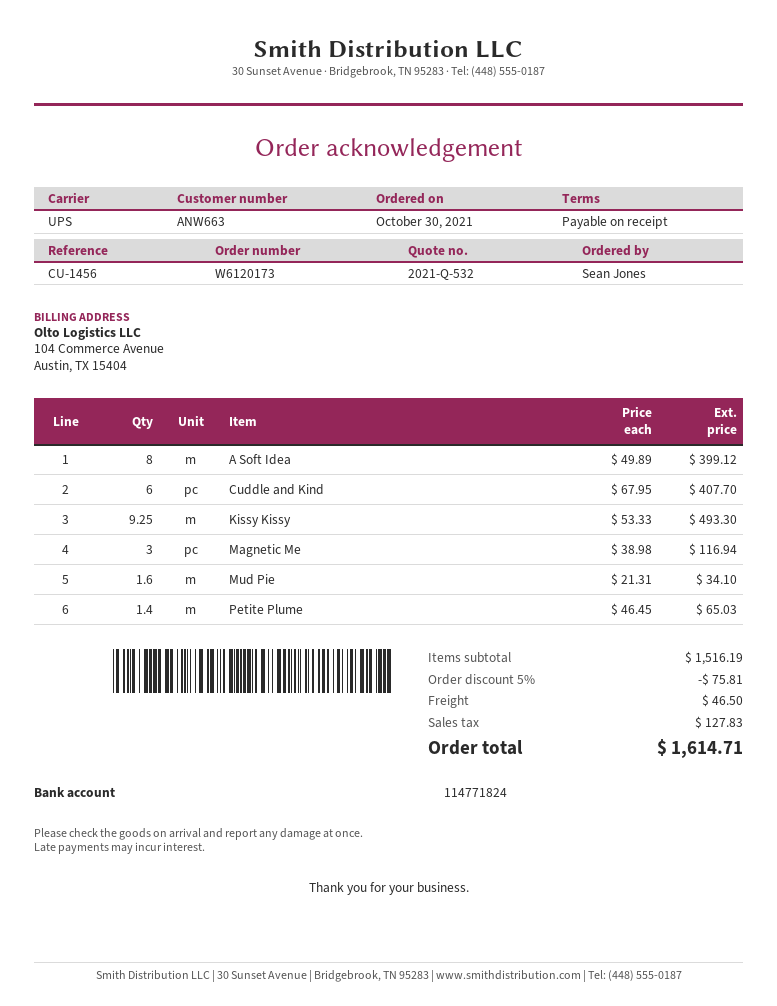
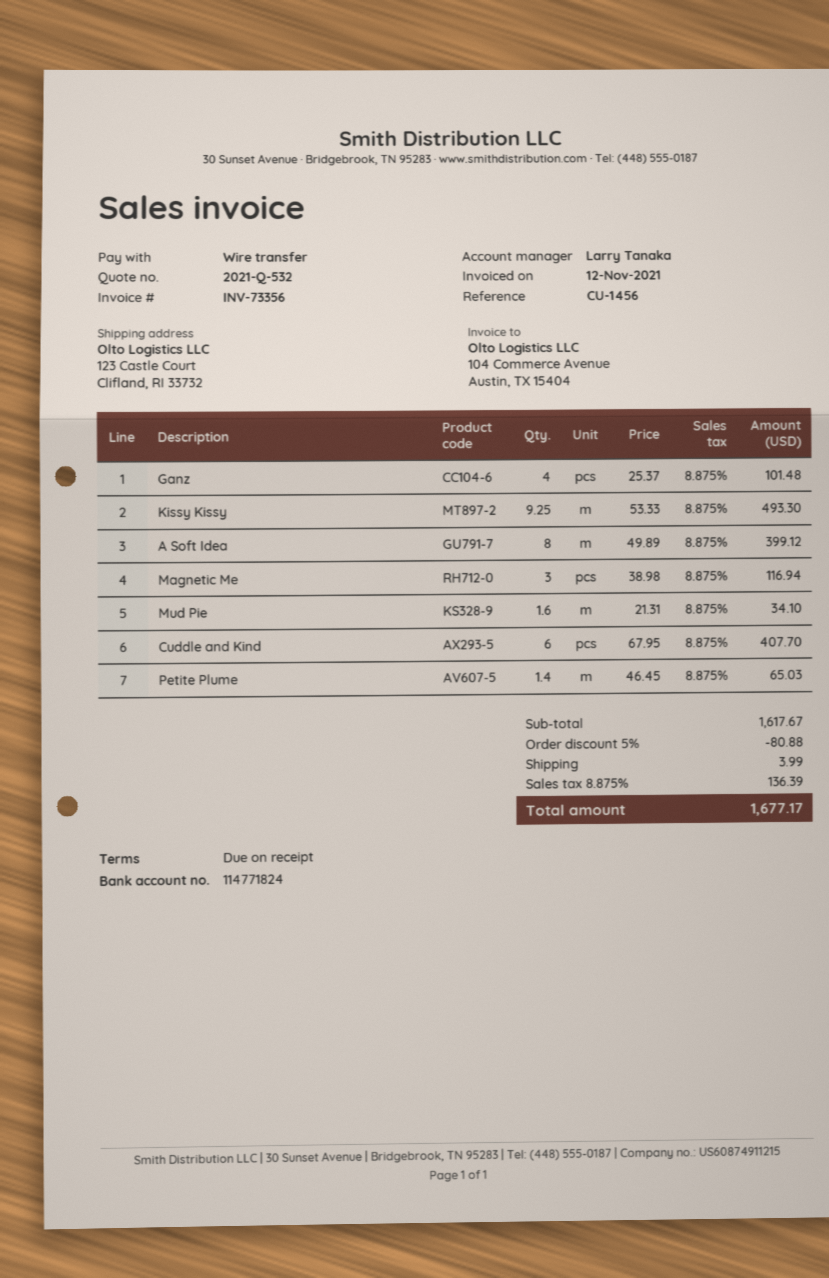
Ganz: none -> 4 x 25.37 = 101.48
subtotal: 1516.19 -> 1617.67
discount: 5% = 75.81 -> 5% = 80.88
shipping: 46.50 -> 3.99
tax: 127.83 -> 136.39
total: 1614.71 -> 1677.17

